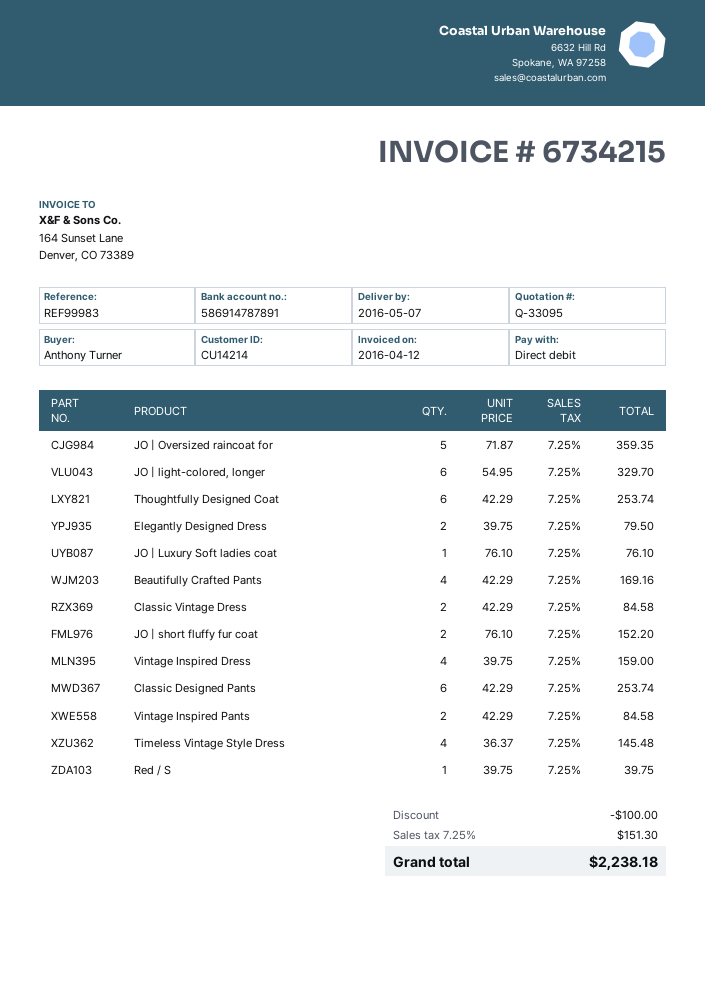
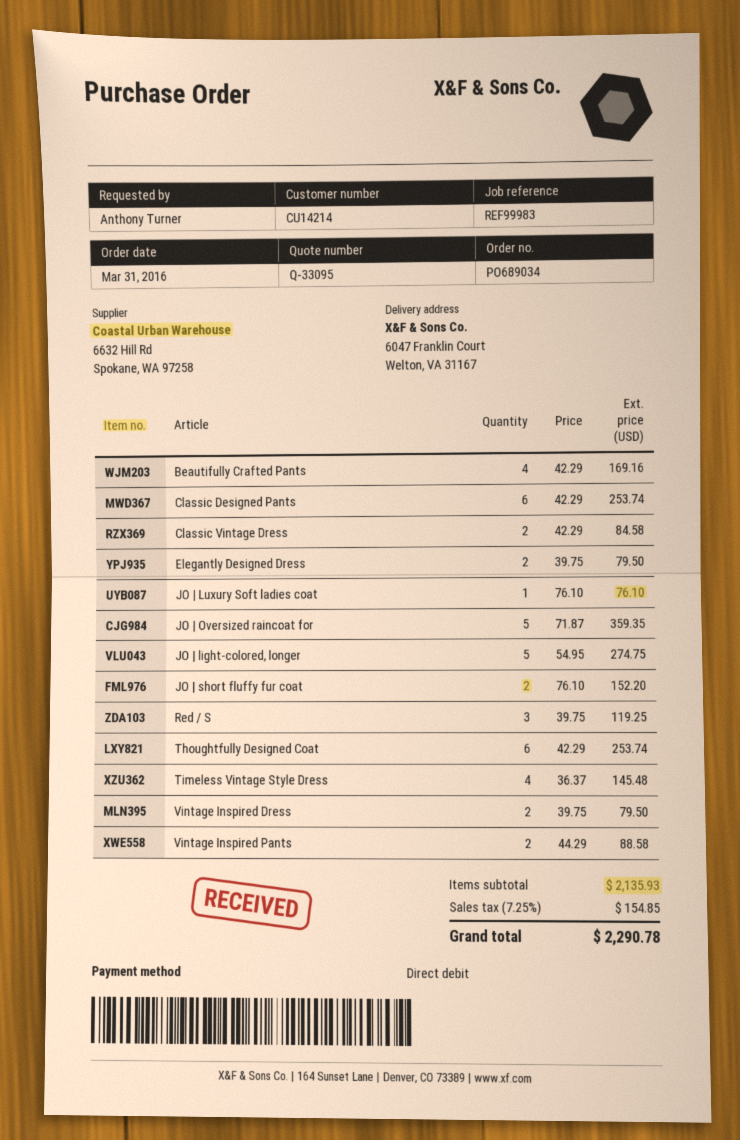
JO | light-colored, longer: 6 x 54.95 = 329.70 -> 5 x 54.95 = 274.75
Vintage Inspired Dress: 4 x 39.75 = 159.00 -> 2 x 39.75 = 79.50
Vintage Inspired Pants: 2 x 42.29 = 84.58 -> 2 x 44.29 = 88.58
Red / S: 1 x 39.75 = 39.75 -> 3 x 39.75 = 119.25
discount: 100.00 -> none
tax: 7.25% = 151.30 -> 7.25% = 154.85
total: 2238.18 -> 2290.78

